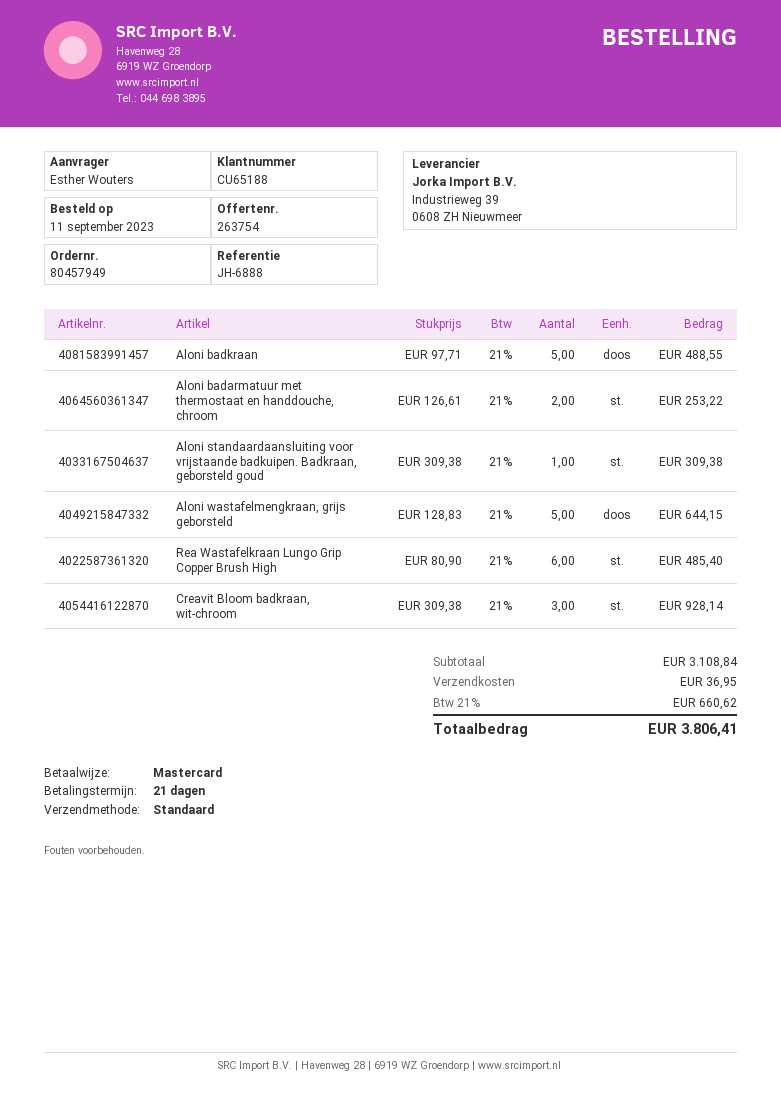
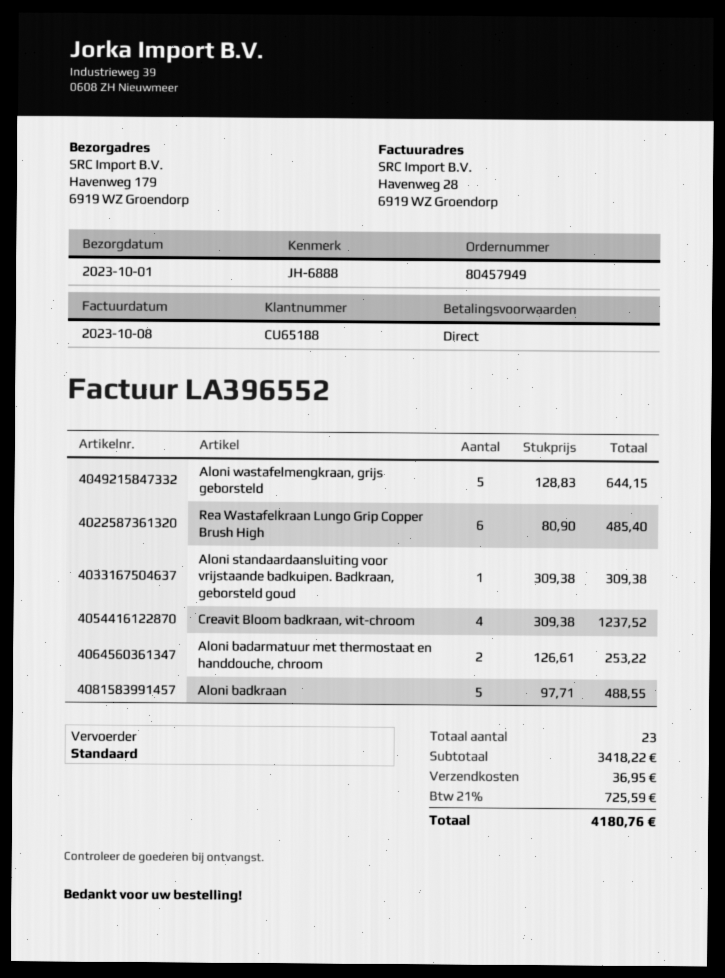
payment terms: 21 days -> on receipt
Creavit Bloom badkraan, wit-chroom: 3 x 309.38 = 928.14 -> 4 x 309.38 = 1237.52
subtotal: 3108.84 -> 3418.22
tax: 21% = 660.62 -> 21% = 725.59
total: 3806.41 -> 4180.76

